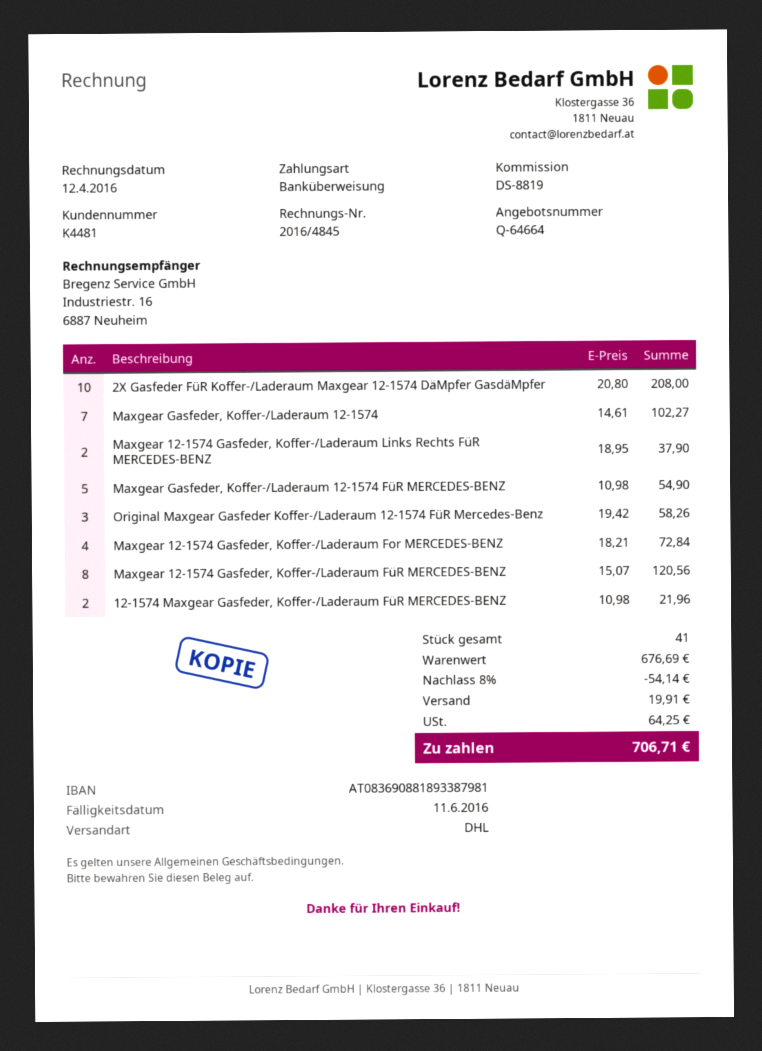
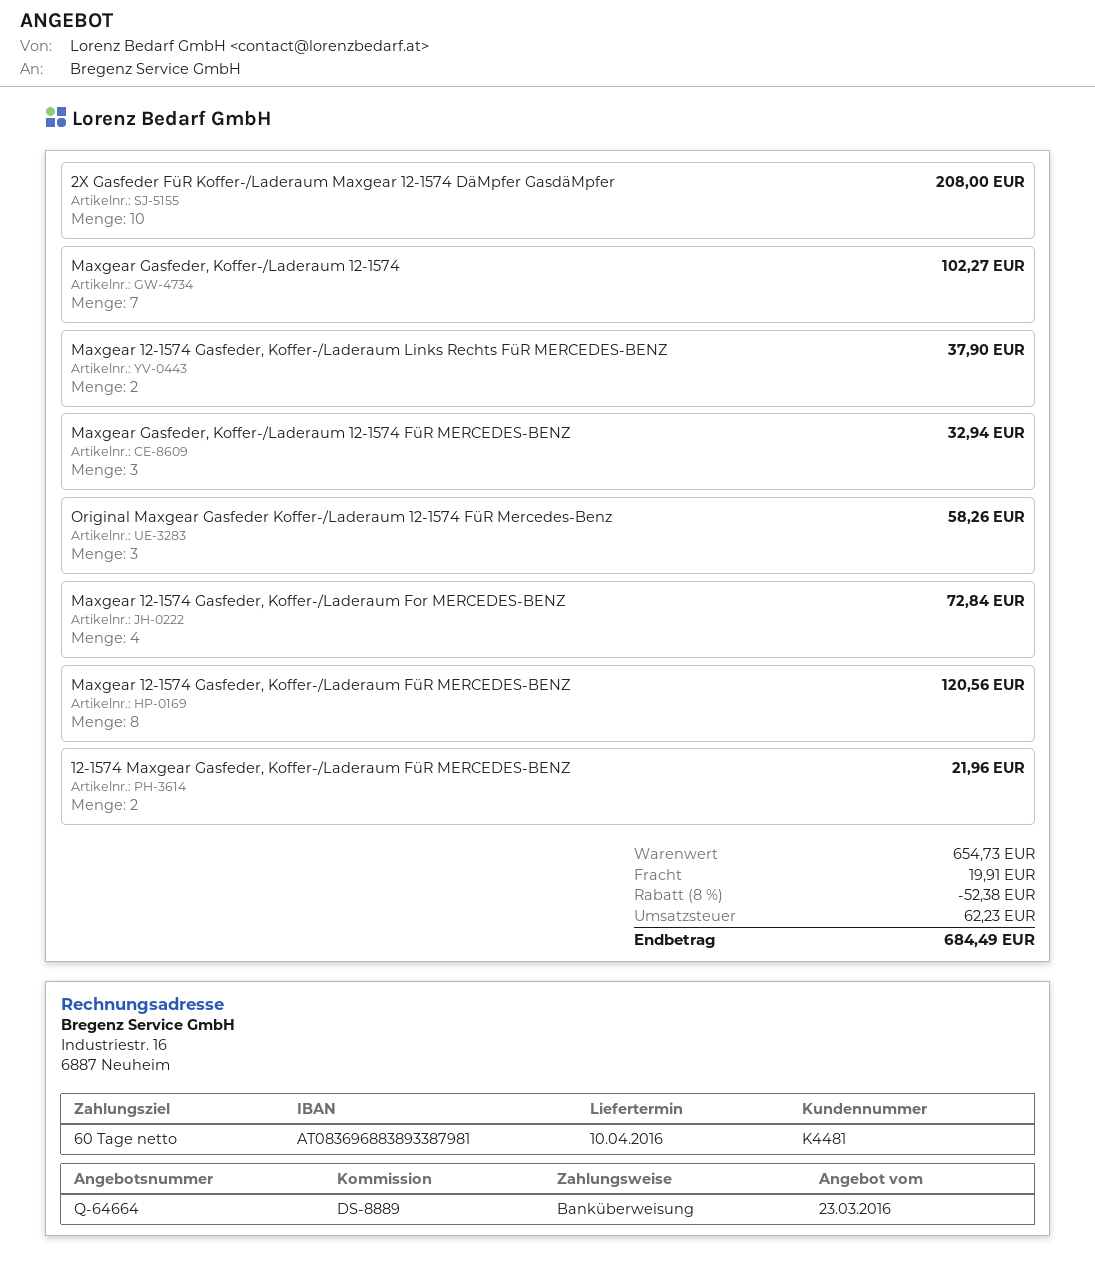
reference: DS-8819 -> DS-8889
bank account: AT083690881893387981 -> AT083696883893387981
Maxgear Gasfeder, Koffer-/Laderaum 12-1574 FüR MERCEDES-BENZ: 5 for 54.90 -> 3 for 32.94
subtotal: 676.69 -> 654.73
discount: 8% = 54.14 -> 8% = 52.38
tax: 64.25 -> 62.23
total: 706.71 -> 684.49

